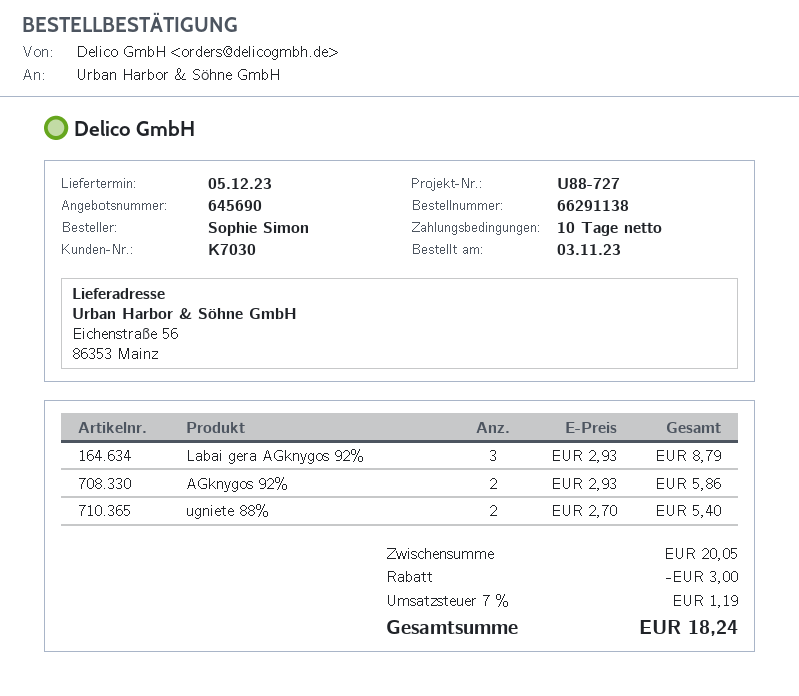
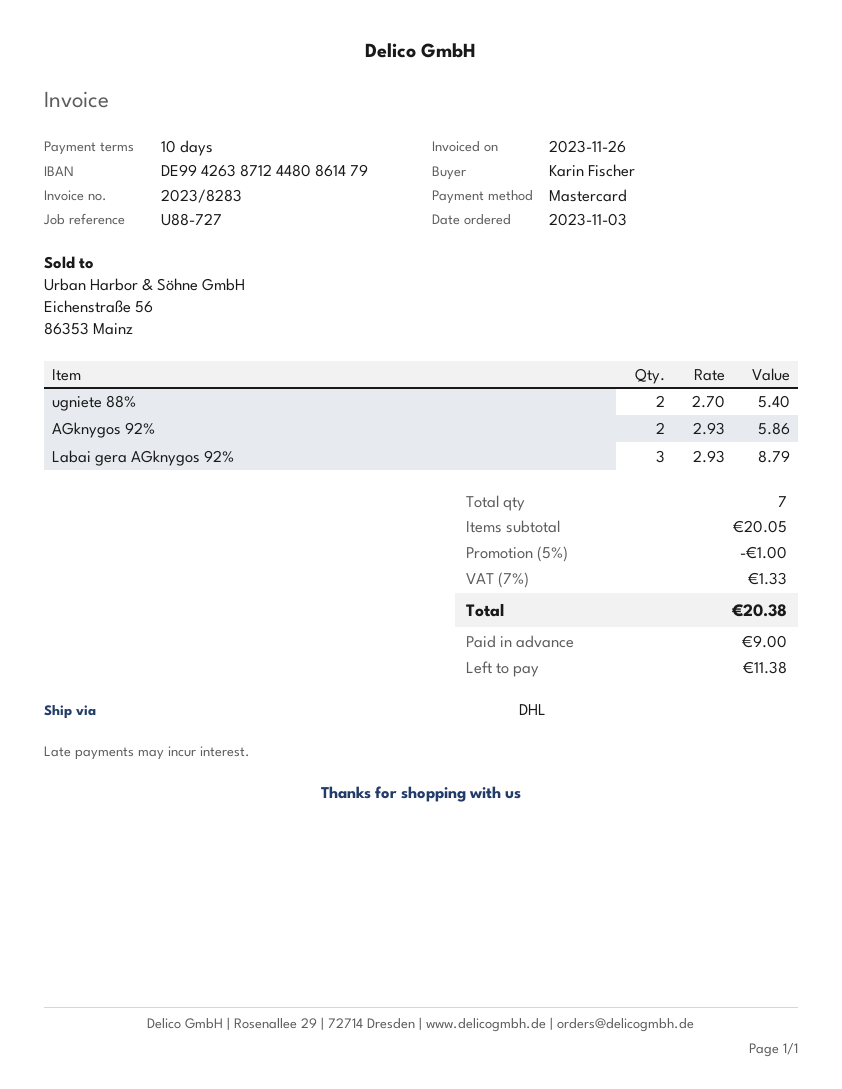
ordered by: Sophie Simon -> Karin Fischer
discount: 3.00 -> 1.00
tax: 7% = 1.19 -> 7% = 1.33
total: 18.24 -> 20.38

